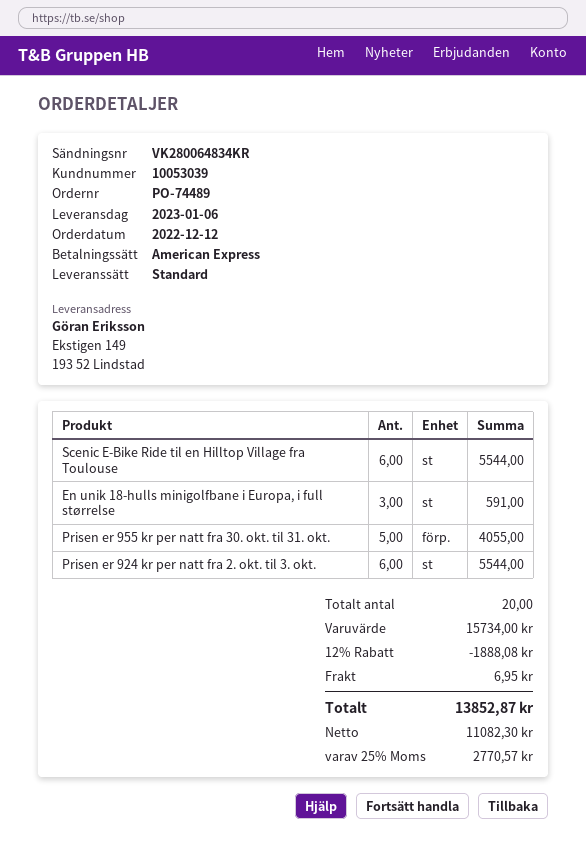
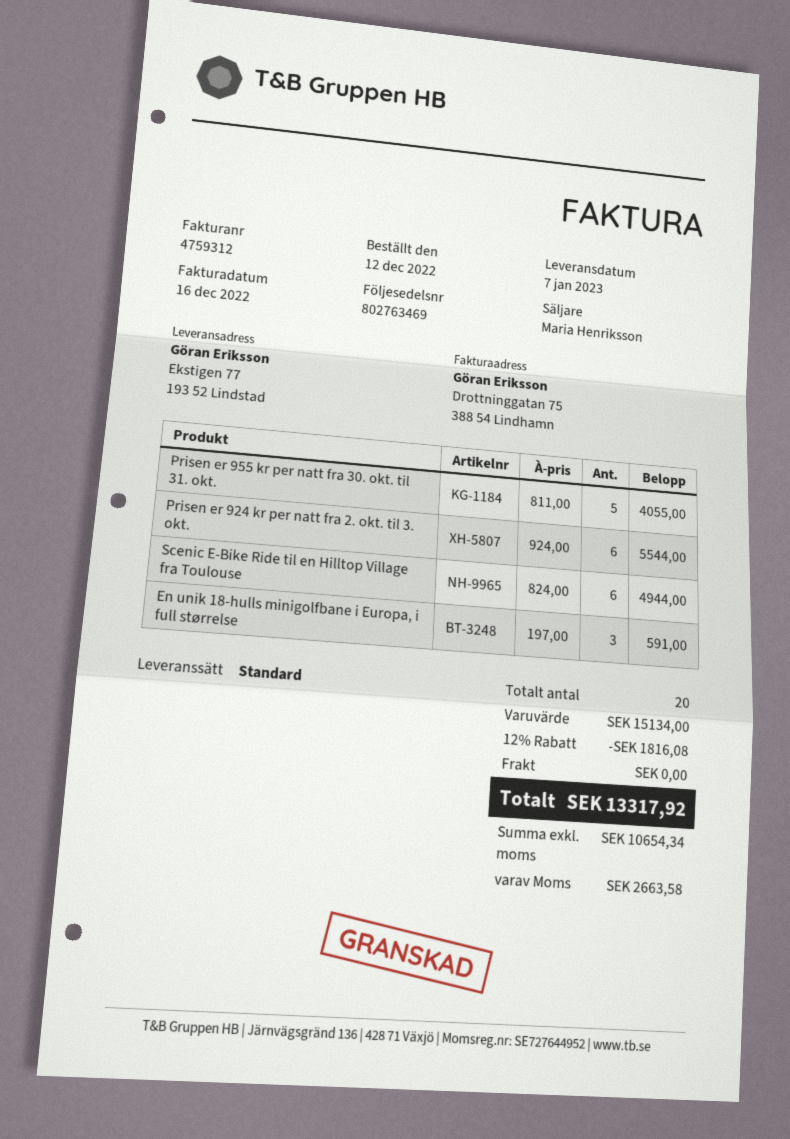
delivery date: 2023-01-06 -> 2023-01-07
ship to: Ekstigen 149, 193 52 Lindstad -> Ekstigen 77, 193 52 Lindstad
Scenic E-Bike Ride til en Hilltop Village fra Toulouse: 6 for 5544.00 -> 6 for 4944.00
subtotal: 15734.00 -> 15134.00
discount: 12% = 1888.08 -> 12% = 1816.08
shipping: 6.95 -> 0.00
net: 11082.30 -> 10654.34
tax: 2770.57 -> 2663.58
total: 13852.87 -> 13317.92

